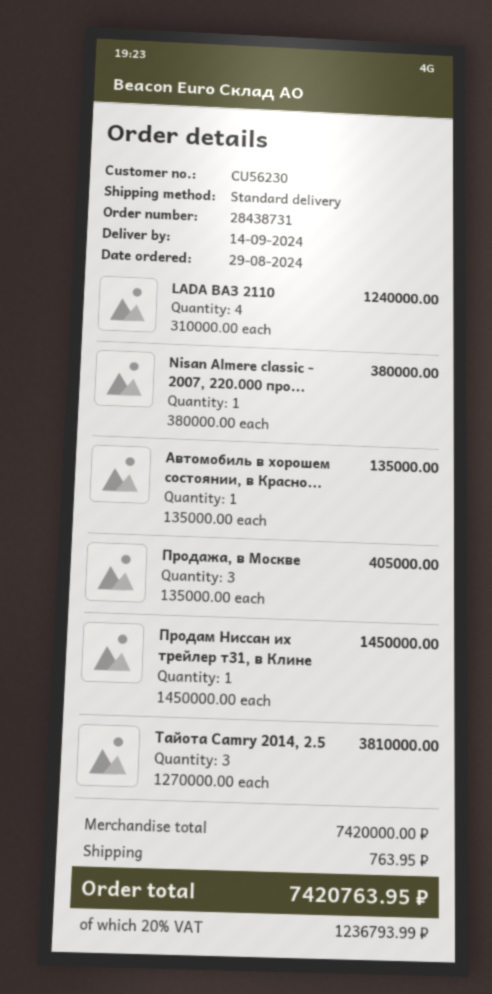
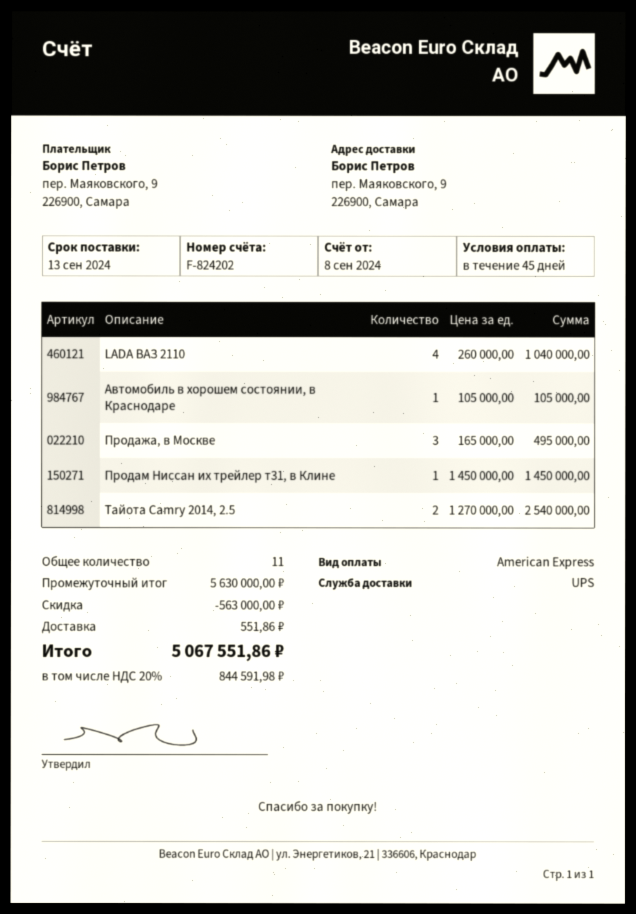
delivery date: 2024-09-14 -> 2024-09-13
shipping method: standard -> UPS
LADA ВАЗ 2110: 4 x 310000.00 = 1240000.00 -> 4 x 260000.00 = 1040000.00
Nisan Almere classic - 2007, 220.000 про...: 1 x 380000.00 = 380000.00 -> none
Автомобиль в хорошем состоянии, в Красно...: 1 x 135000.00 = 135000.00 -> 1 x 105000.00 = 105000.00
Продажа, в Москве: 3 x 135000.00 = 405000.00 -> 3 x 165000.00 = 495000.00
Тайота Camry 2014, 2.5: 3 x 1270000.00 = 3810000.00 -> 2 x 1270000.00 = 2540000.00
subtotal: 7420000.00 -> 5630000.00
discount: none -> 563000.00
shipping: 763.95 -> 551.86
tax: 20% = 1236793.99 -> 20% = 844591.98
total: 7420763.95 -> 5067551.86

